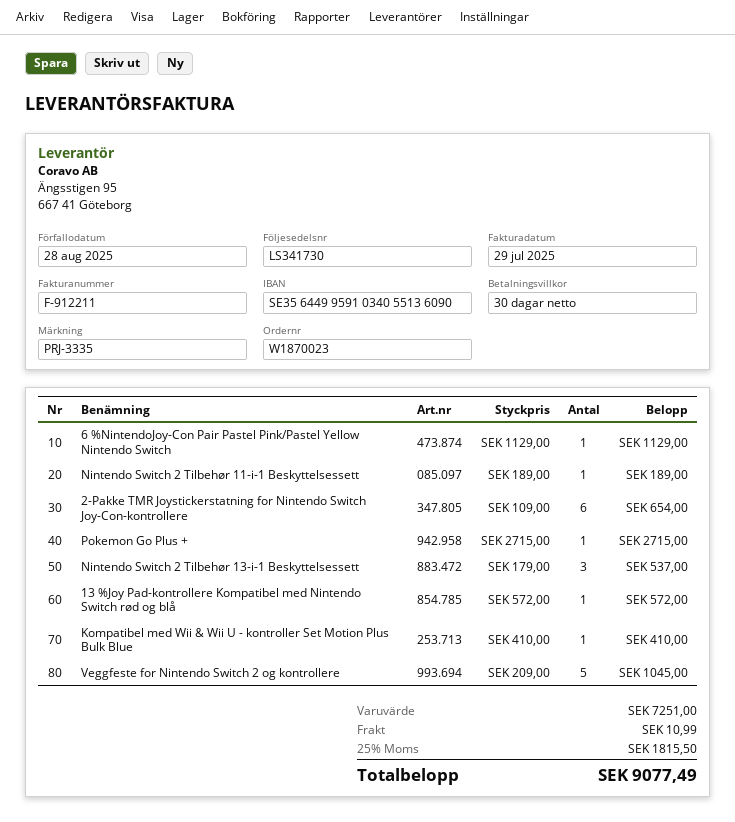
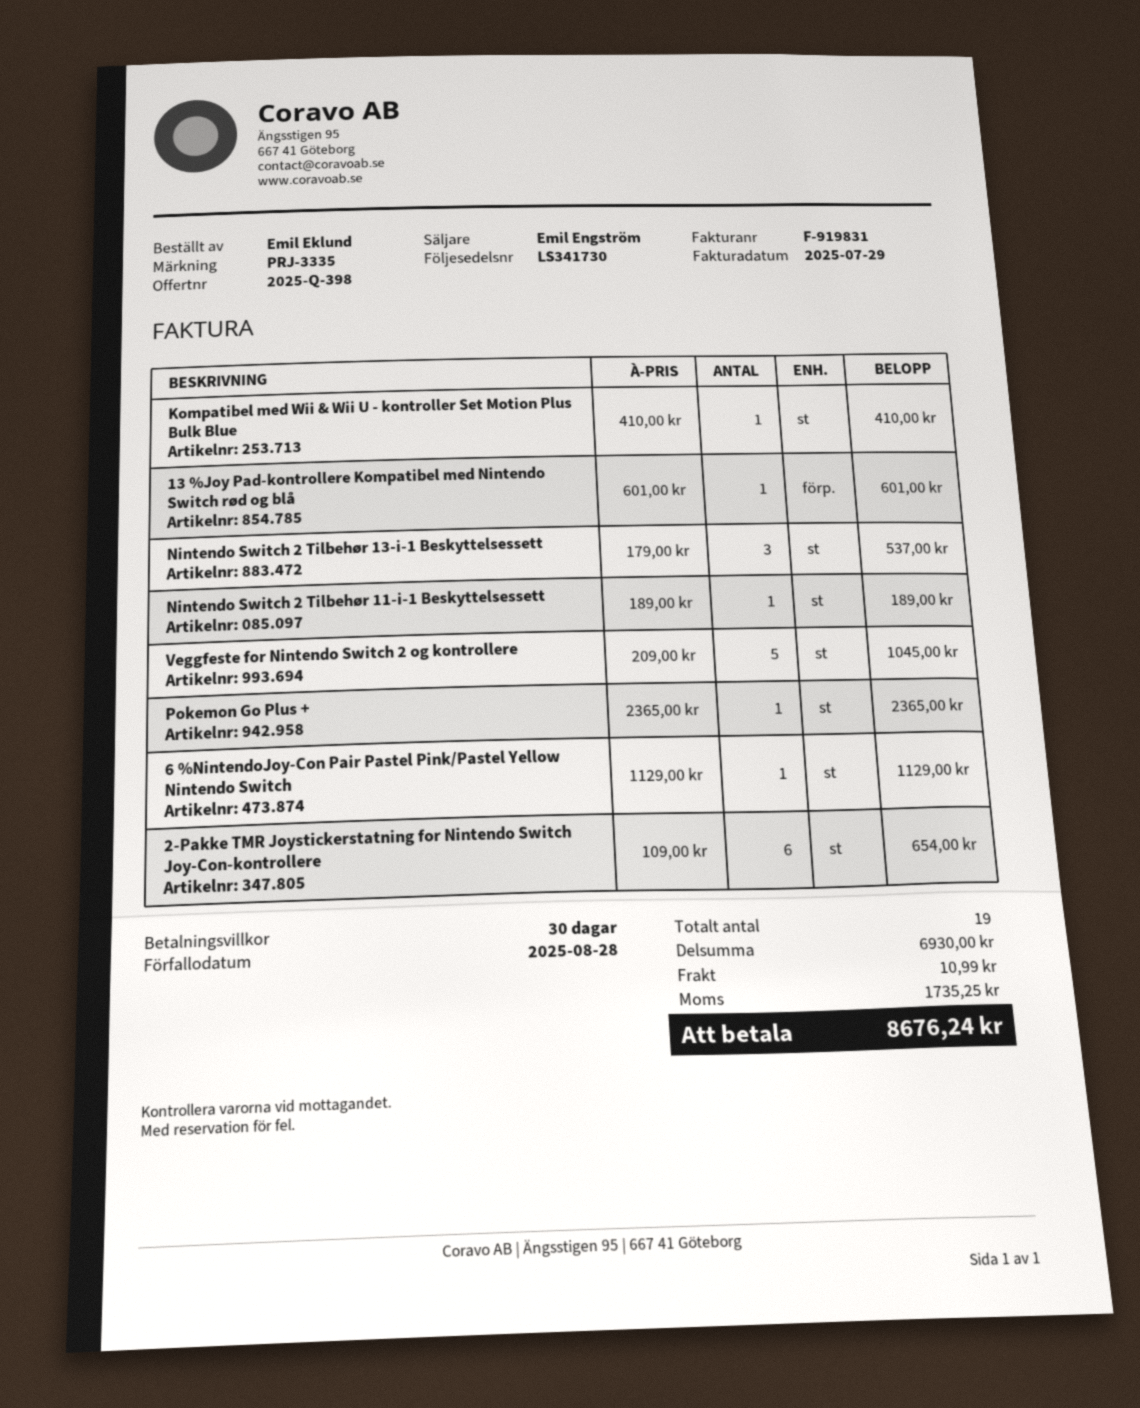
invoice number: F-912211 -> F-919831
Pokemon Go Plus +: 1 x 2715.00 = 2715.00 -> 1 x 2365.00 = 2365.00
13 %Joy Pad-kontrollere Kompatibel med Nintendo Switch rød og blå: 1 x 572.00 = 572.00 -> 1 x 601.00 = 601.00
subtotal: 7251.00 -> 6930.00
tax: 1815.50 -> 1735.25
total: 9077.49 -> 8676.24

